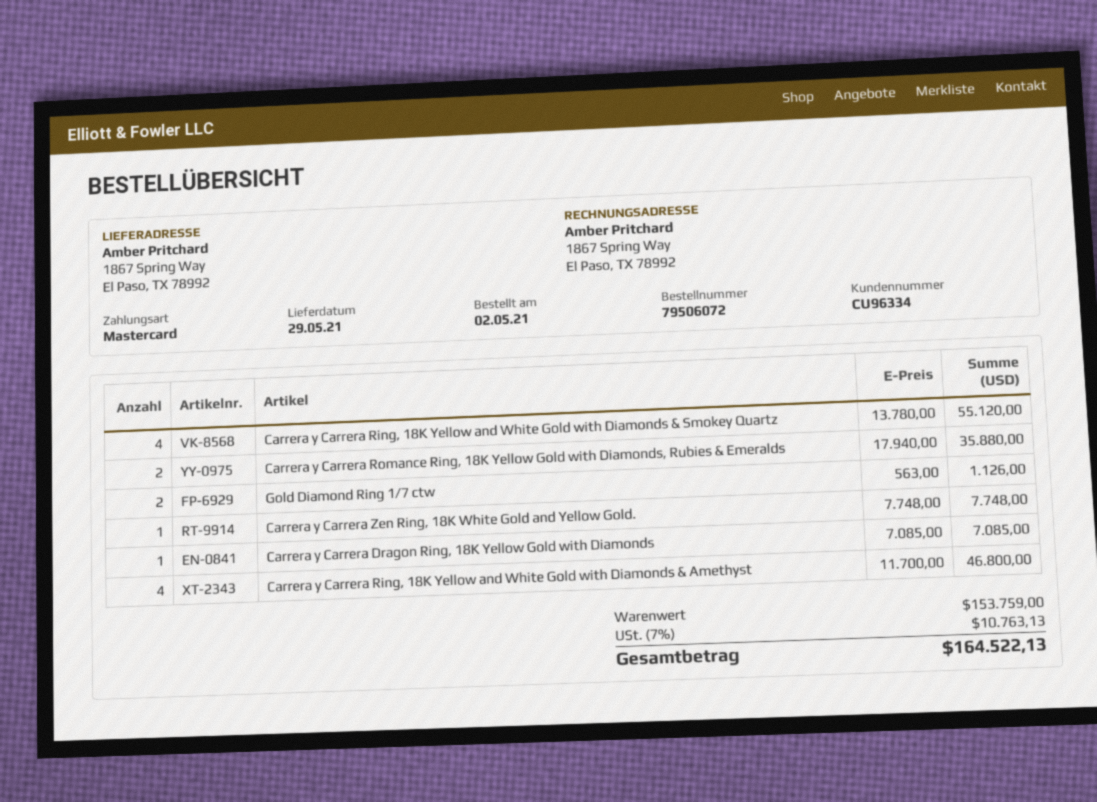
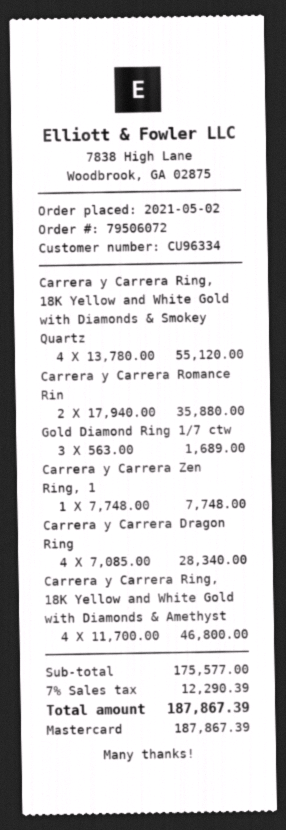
Gold Diamond Ring 1/7 ctw: 2 x 563.00 = 1126.00 -> 3 x 563.00 = 1689.00
Carrera y Carrera Dragon Ring, 18K Yellow Gold with Diamonds: 1 x 7085.00 = 7085.00 -> 4 x 7085.00 = 28340.00
subtotal: 153759.00 -> 175577.00
tax: 7% = 10763.13 -> 7% = 12290.39
total: 164522.13 -> 187867.39

